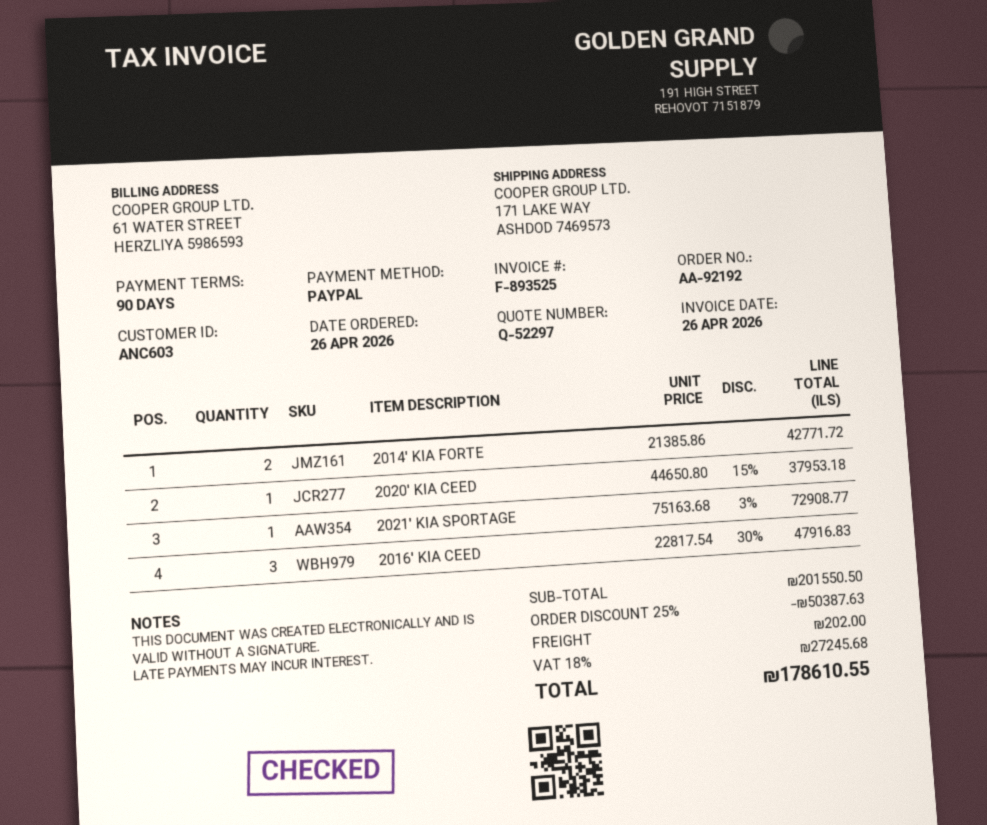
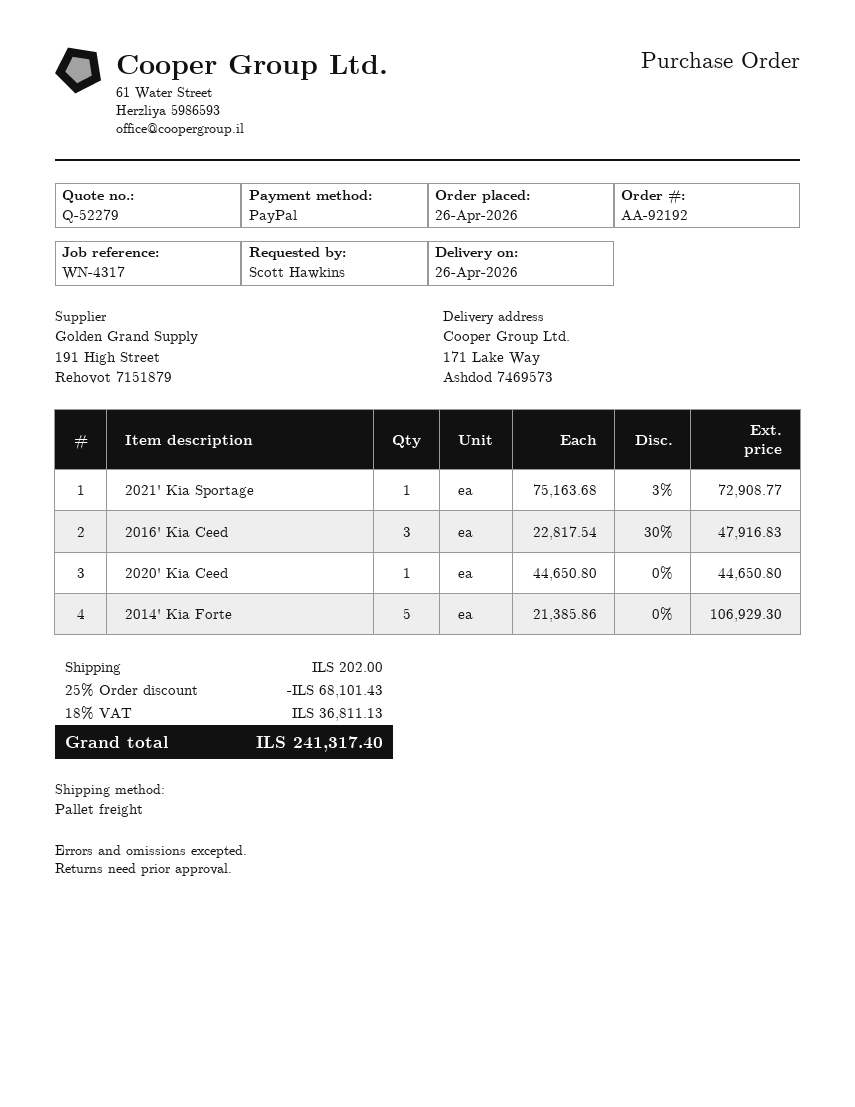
quote number: Q-52297 -> Q-52279
2014' KIA FORTE: 2 x 21385.86 = 42771.72 -> 5 x 21385.86 = 106929.30
2020' KIA CEED: 1 x 44650.80 - 15% = 37953.18 -> 1 x 44650.80 = 44650.80
discount: 25% = 50387.63 -> 25% = 68101.43
tax: 18% = 27245.68 -> 18% = 36811.13
total: 178610.55 -> 241317.40

